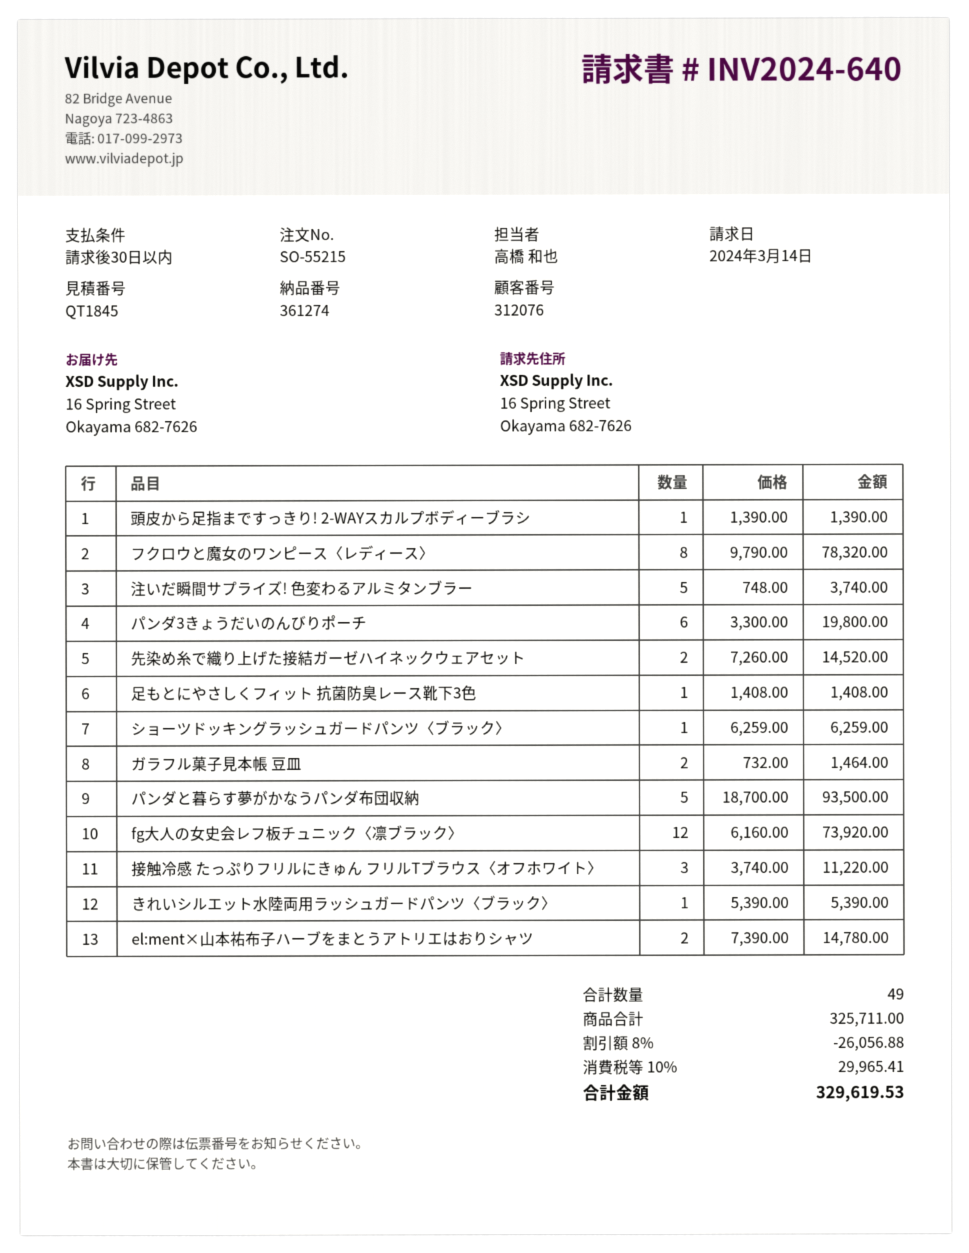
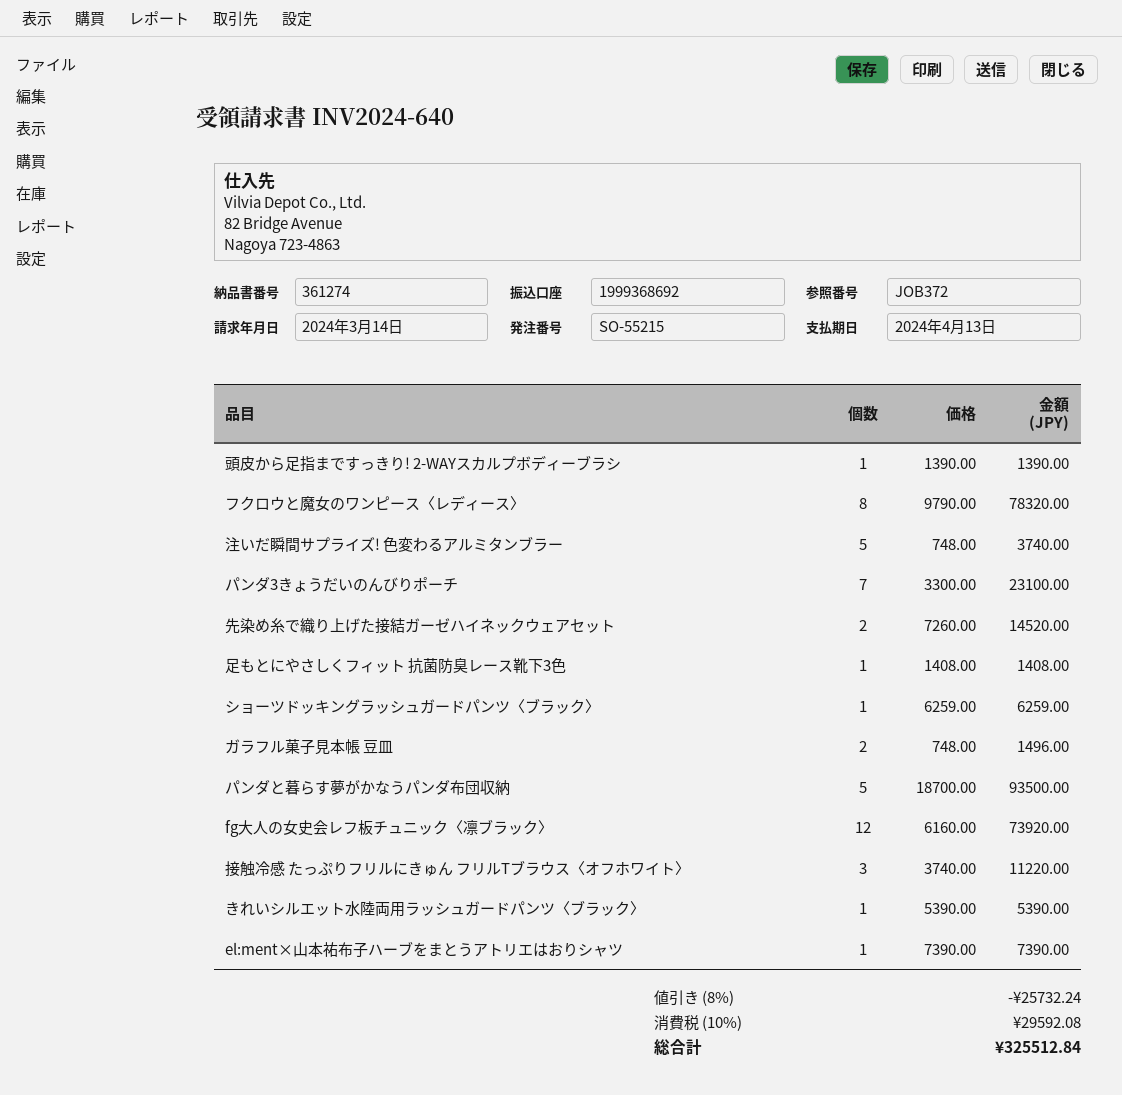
パンダ3きょうだいのんびりポーチ: 6 x 3300.00 = 19800.00 -> 7 x 3300.00 = 23100.00
ガラフル菓子見本帳 豆皿: 2 x 732.00 = 1464.00 -> 2 x 748.00 = 1496.00
el:ment×山本祐布子ハーブをまとうアトリエはおりシャツ: 2 x 7390.00 = 14780.00 -> 1 x 7390.00 = 7390.00
discount: 8% = 26056.88 -> 8% = 25732.24
tax: 10% = 29965.41 -> 10% = 29592.08
total: 329619.53 -> 325512.84

